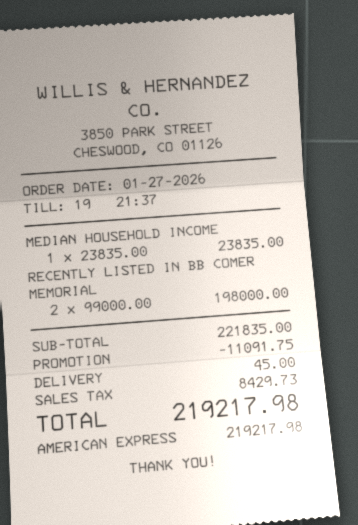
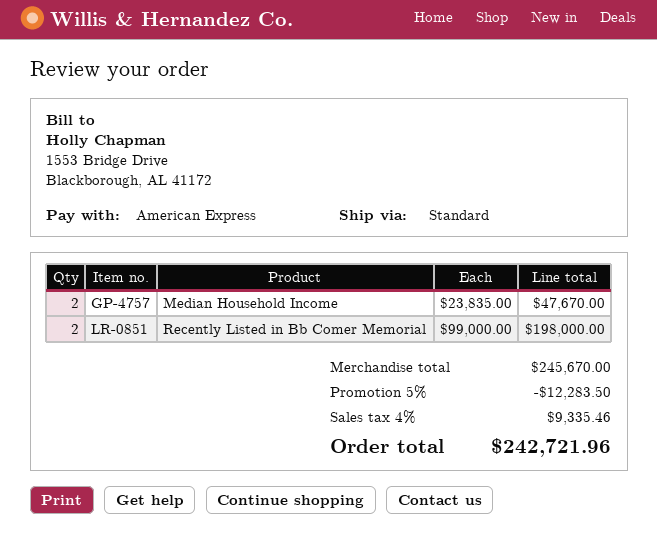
MEDIAN HOUSEHOLD INCOME: 1 x 23835.00 = 23835.00 -> 2 x 23835.00 = 47670.00
subtotal: 221835.00 -> 245670.00
discount: 11091.75 -> 12283.50
shipping: 45.00 -> none
tax: 8429.73 -> 9335.46
total: 219217.98 -> 242721.96

